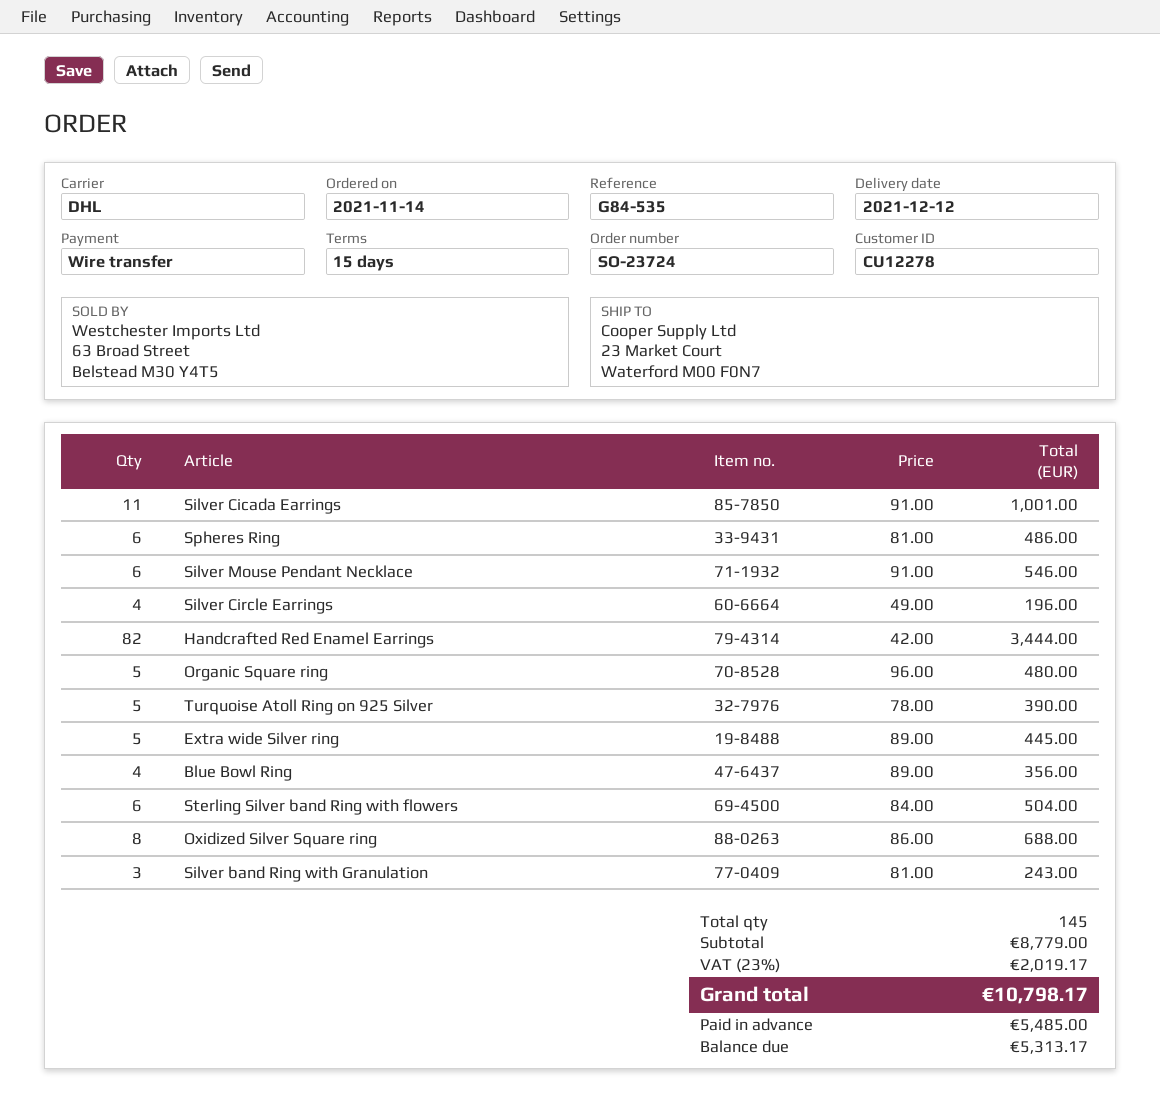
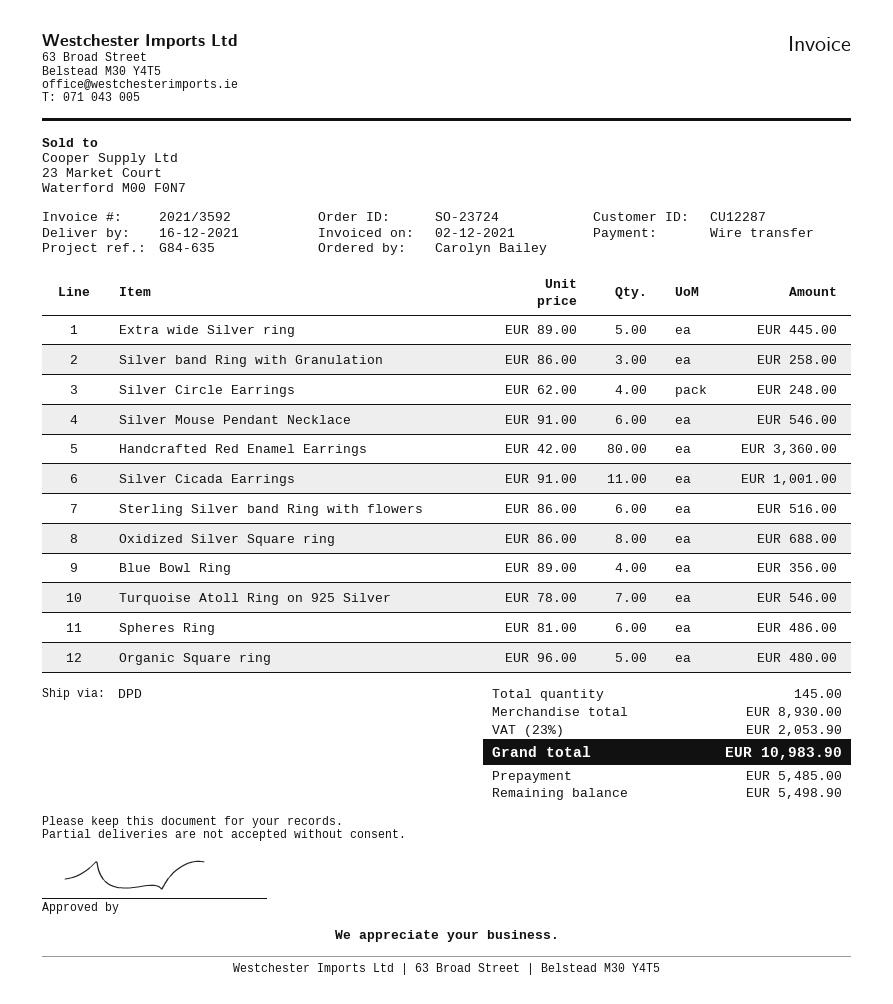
delivery date: 2021-12-12 -> 2021-12-16
customer number: CU12278 -> CU12287
reference: G84-535 -> G84-635
shipping method: DHL -> DPD
Silver Circle Earrings: 4 x 49.00 = 196.00 -> 4 x 62.00 = 248.00
Handcrafted Red Enamel Earrings: 82 x 42.00 = 3444.00 -> 80 x 42.00 = 3360.00
Turquoise Atoll Ring on 925 Silver: 5 x 78.00 = 390.00 -> 7 x 78.00 = 546.00
Sterling Silver band Ring with flowers: 6 x 84.00 = 504.00 -> 6 x 86.00 = 516.00
Silver band Ring with Granulation: 3 x 81.00 = 243.00 -> 3 x 86.00 = 258.00
subtotal: 8779.00 -> 8930.00
tax: 23% = 2019.17 -> 23% = 2053.90
total: 10798.17 -> 10983.90
balance: 5313.17 -> 5498.90

